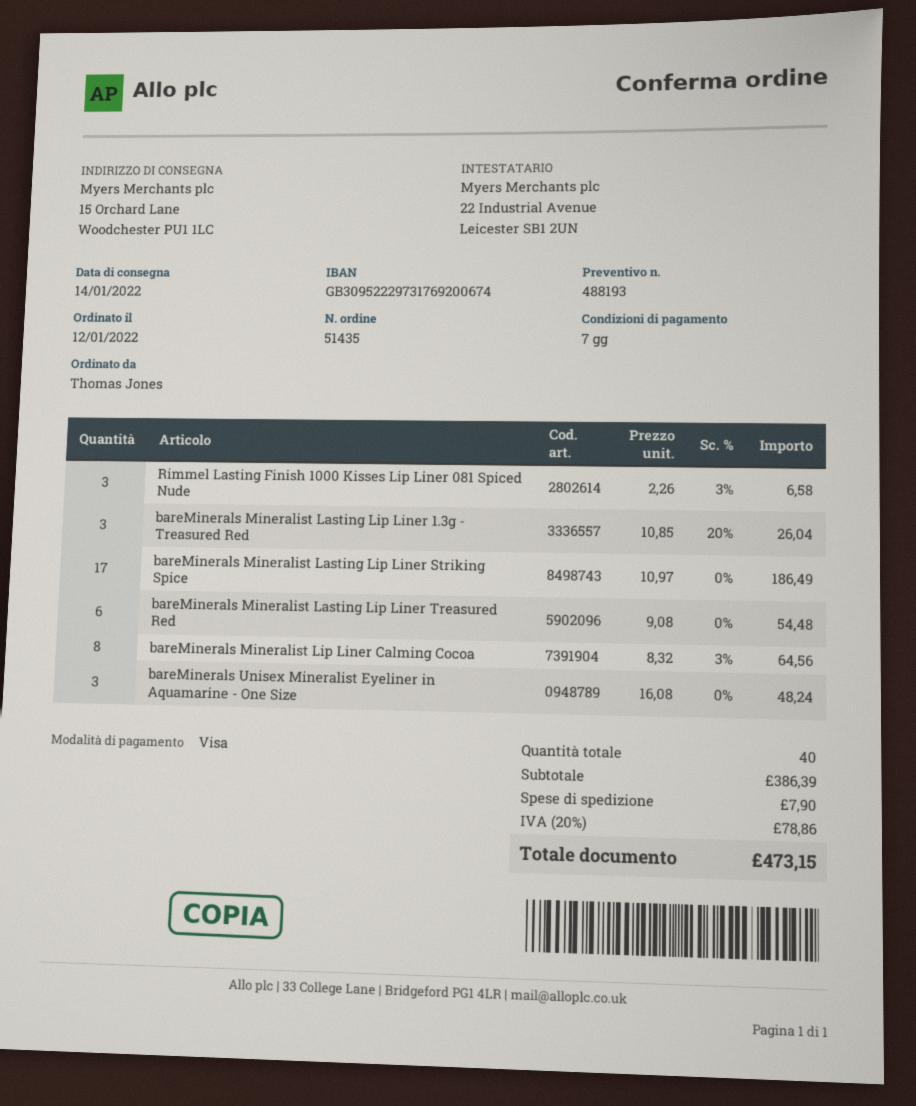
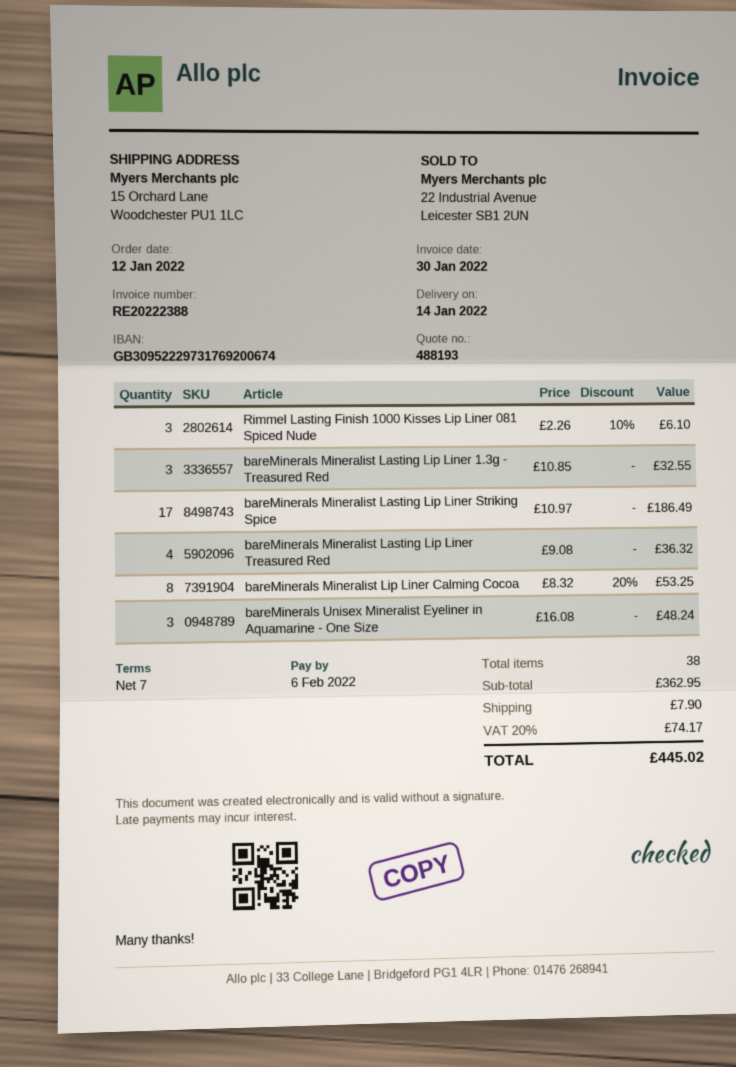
Rimmel Lasting Finish 1000 Kisses Lip Liner 081 Spiced Nude: 3 x 2.26 - 3% = 6.58 -> 3 x 2.26 - 10% = 6.10
bareMinerals Mineralist Lasting Lip Liner 1.3g - Treasured Red: 3 x 10.85 - 20% = 26.04 -> 3 x 10.85 = 32.55
bareMinerals Mineralist Lasting Lip Liner Treasured Red: 6 x 9.08 = 54.48 -> 4 x 9.08 = 36.32
bareMinerals Mineralist Lip Liner Calming Cocoa: 8 x 8.32 - 3% = 64.56 -> 8 x 8.32 - 20% = 53.25
total quantity: 40 -> 38
subtotal: 386.39 -> 362.95
tax: 20% = 78.86 -> 20% = 74.17
total: 473.15 -> 445.02

